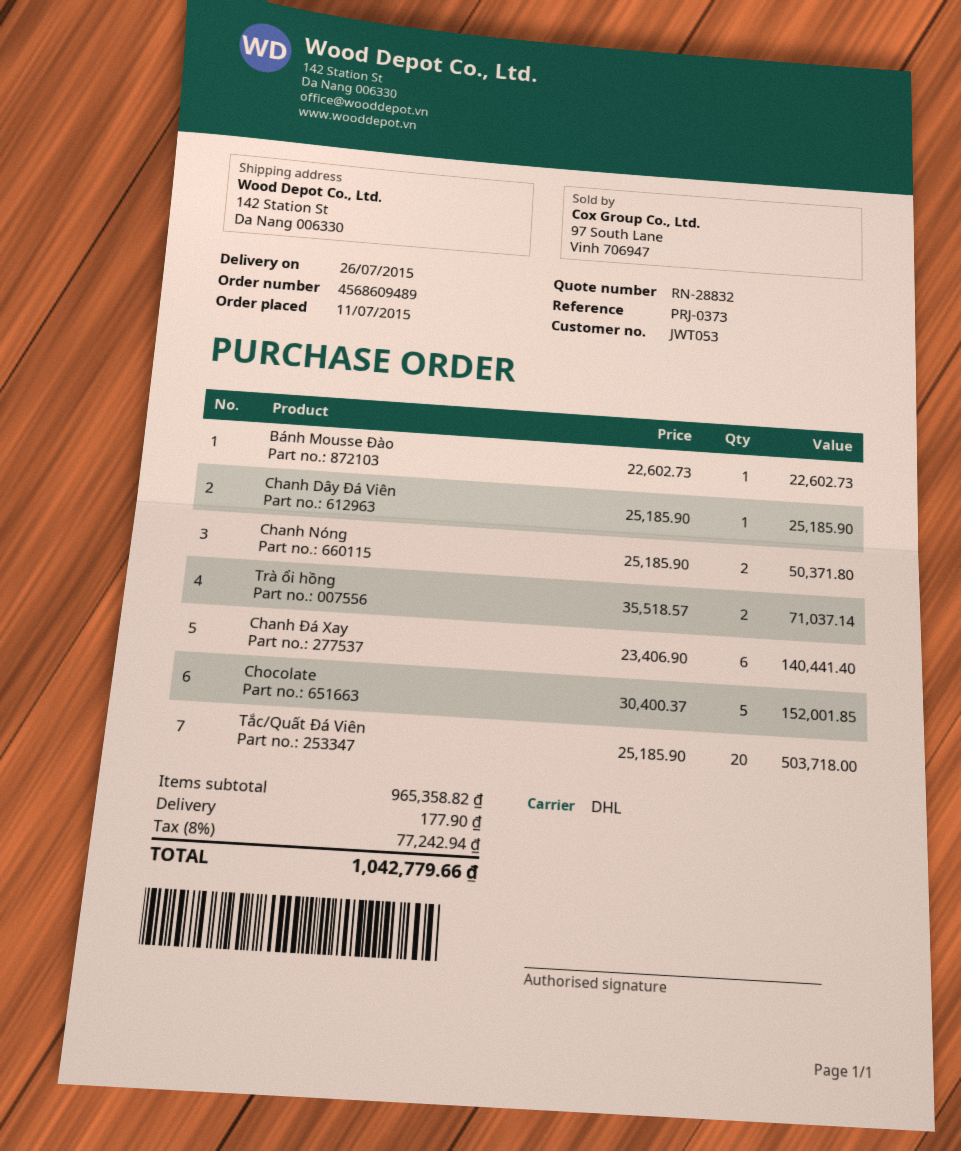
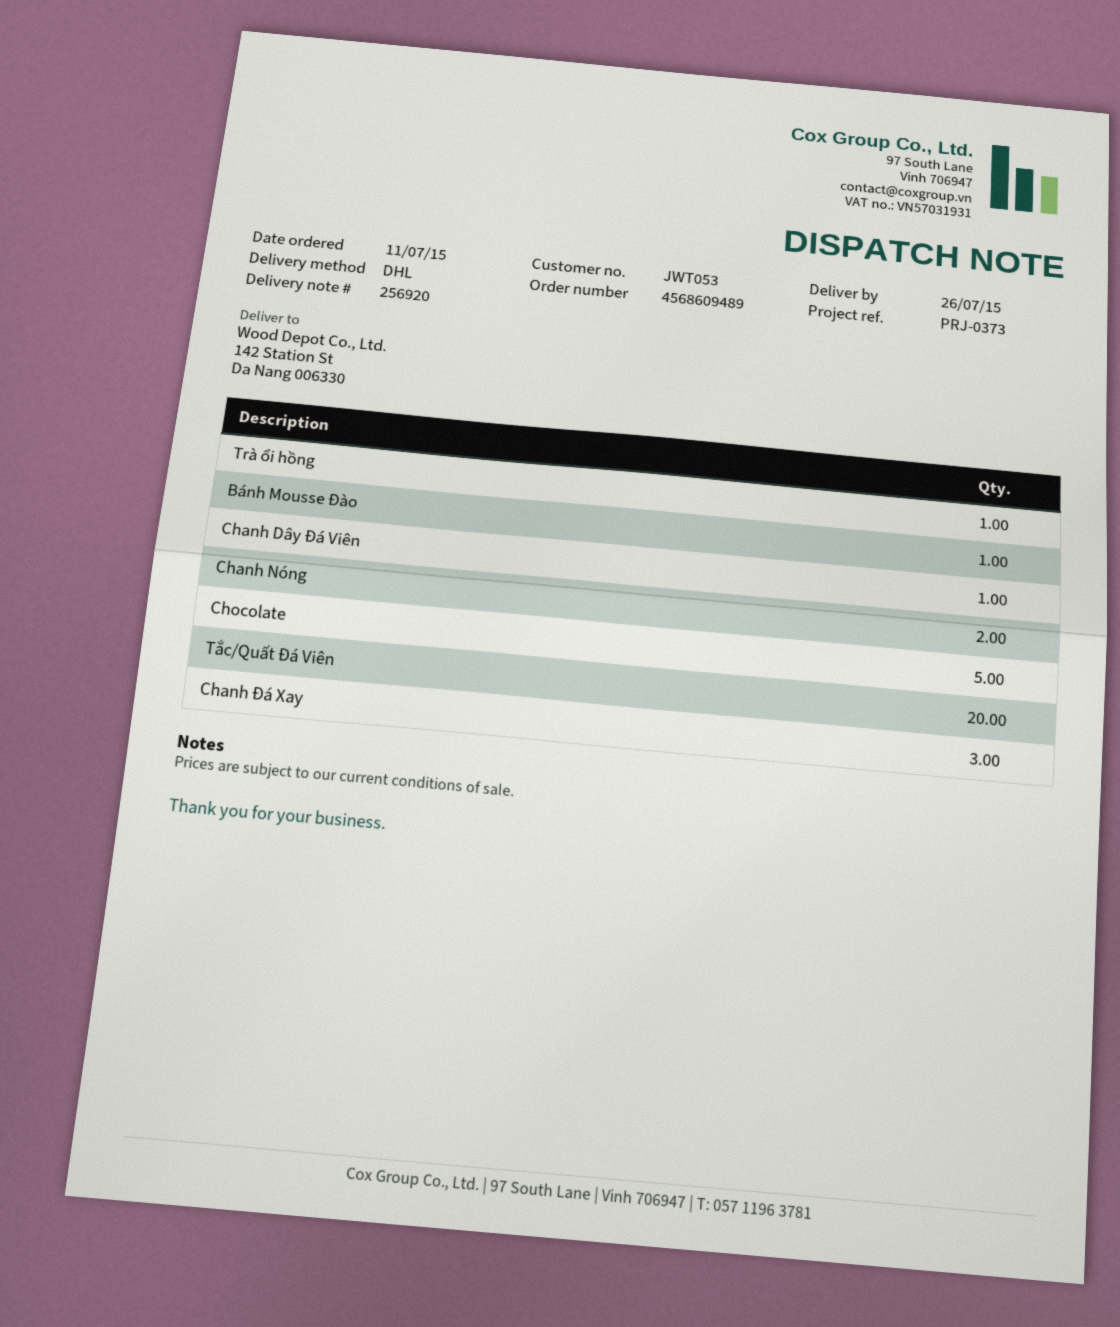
Trà ổi hồng: 2 -> 1
Chanh Đá Xay: 6 -> 3

